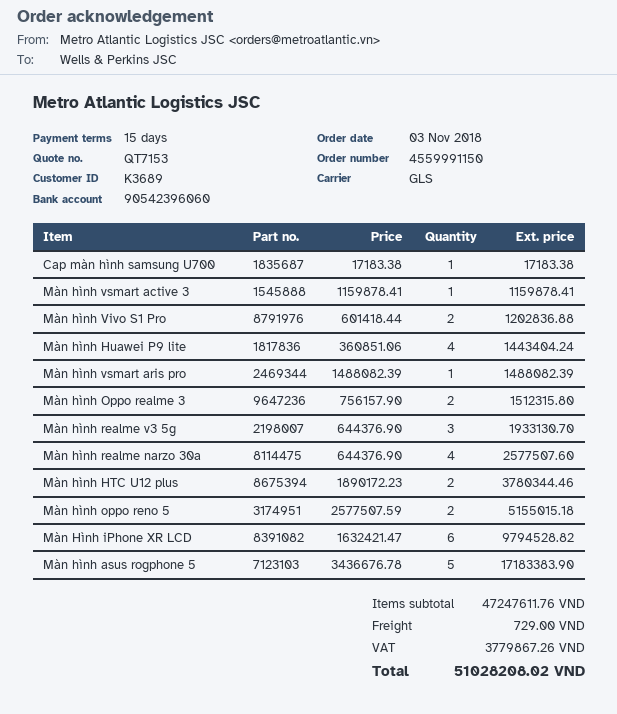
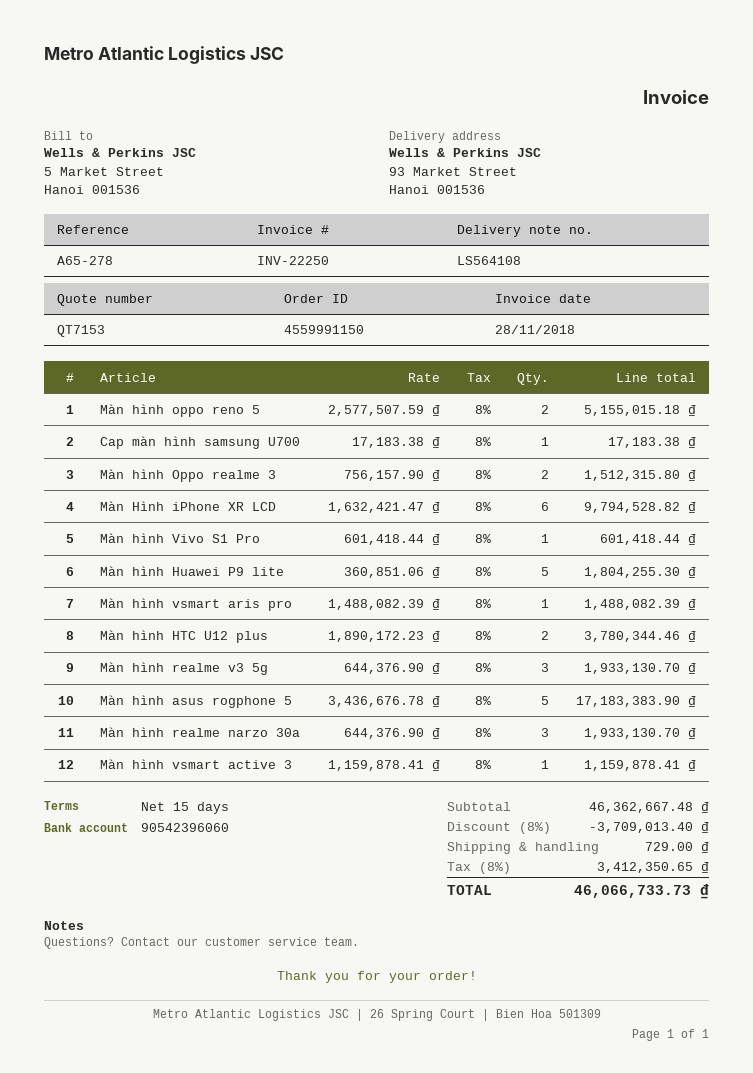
Màn hình Vivo S1 Pro: 2 x 601418.44 = 1202836.88 -> 1 x 601418.44 = 601418.44
Màn hình Huawei P9 lite: 4 x 360851.06 = 1443404.24 -> 5 x 360851.06 = 1804255.30
Màn hình realme narzo 30a: 4 x 644376.90 = 2577507.60 -> 3 x 644376.90 = 1933130.70
subtotal: 47247611.76 -> 46362667.48
discount: none -> 8% = 3709013.40
tax: 3779867.26 -> 3412350.65
total: 51028208.02 -> 46066733.73

